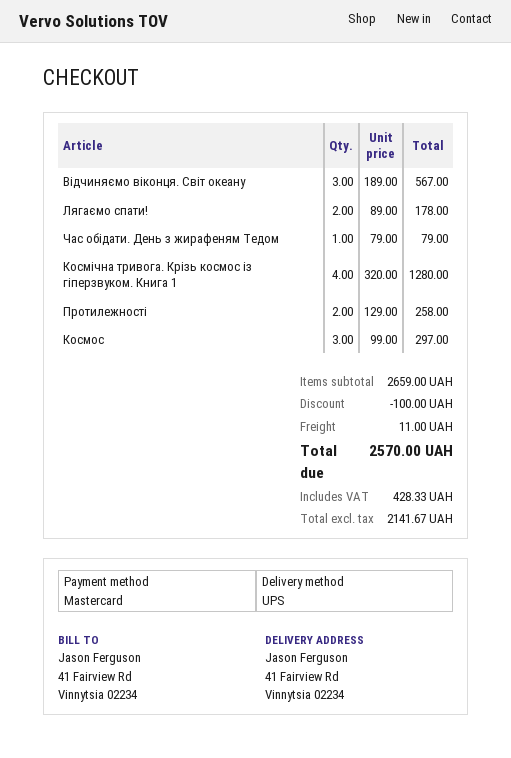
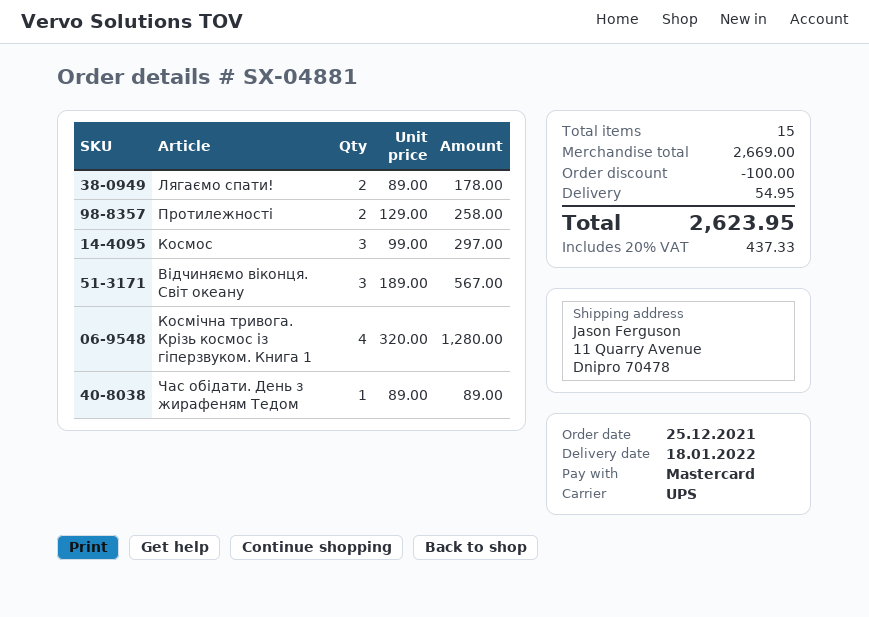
ship to: 41 Fairview Rd, Vinnytsia 02234 -> 11 Quarry Avenue, Dnipro 70478
Час обідати. День з жирафеням Тедом: 1 x 79.00 = 79.00 -> 1 x 89.00 = 89.00
subtotal: 2659.00 -> 2669.00
shipping: 11.00 -> 54.95
tax: 428.33 -> 437.33
total: 2570.00 -> 2623.95

